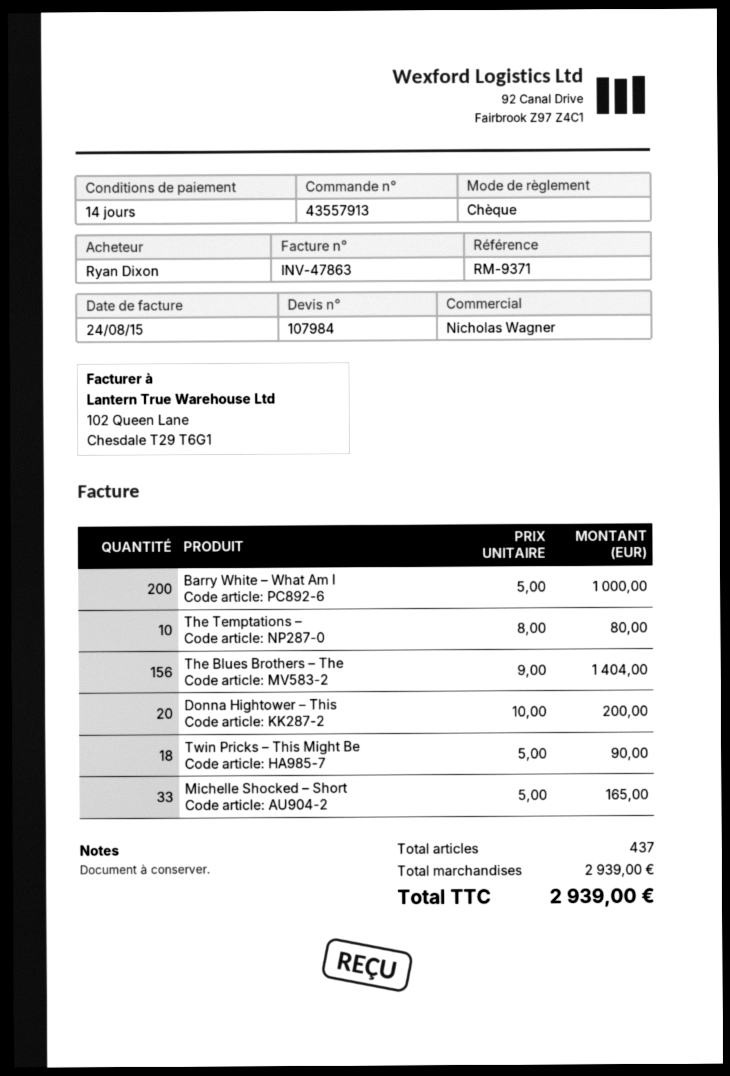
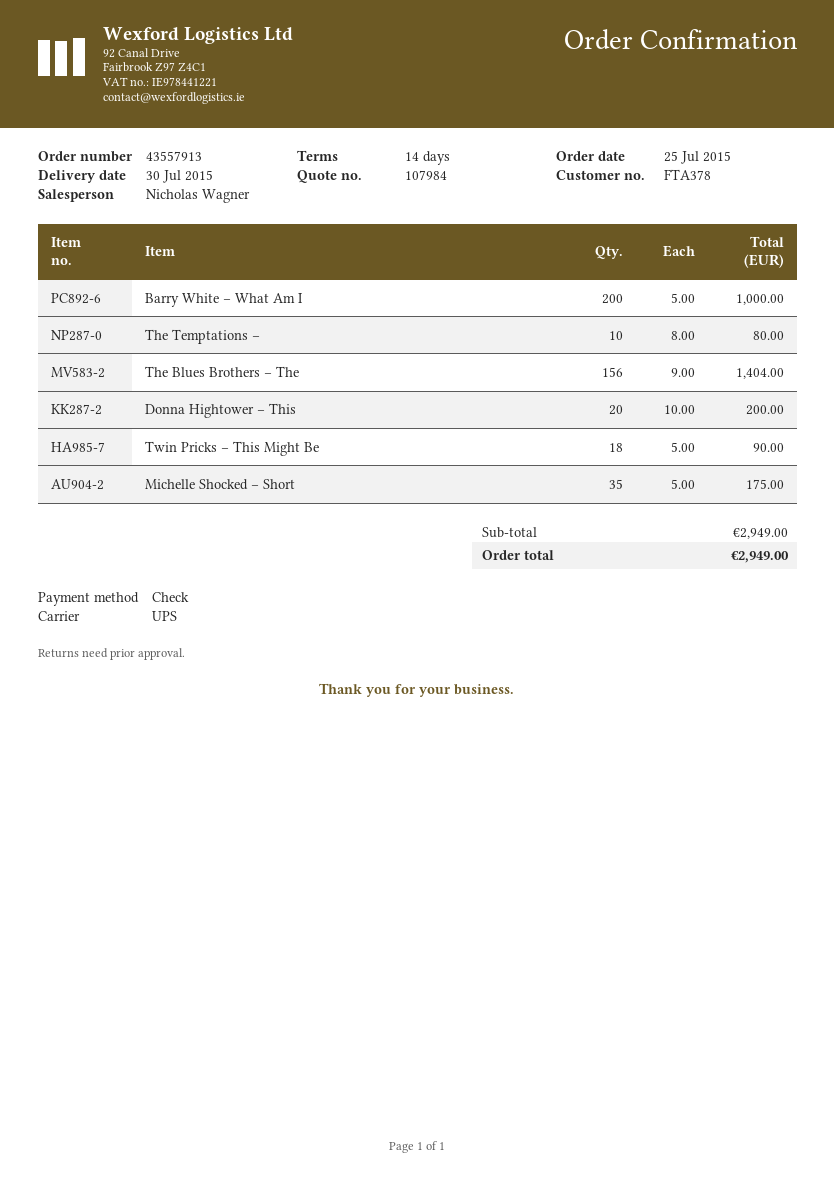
Michelle Shocked – Short: 33 x 5.00 = 165.00 -> 35 x 5.00 = 175.00
subtotal: 2939.00 -> 2949.00
total: 2939.00 -> 2949.00

